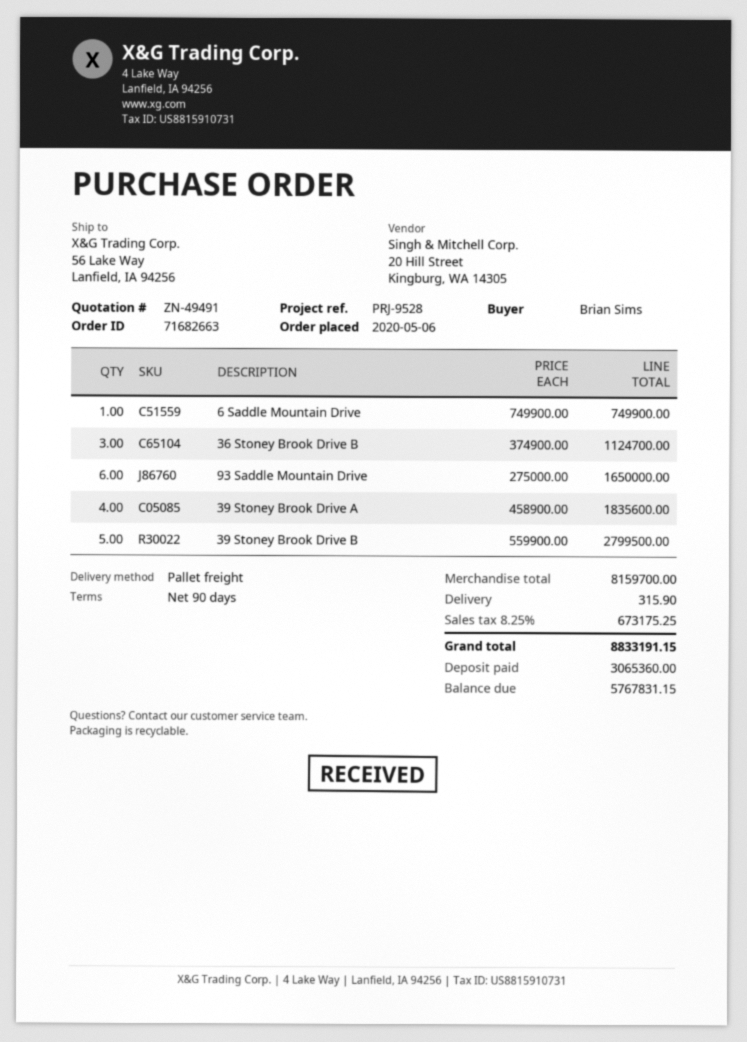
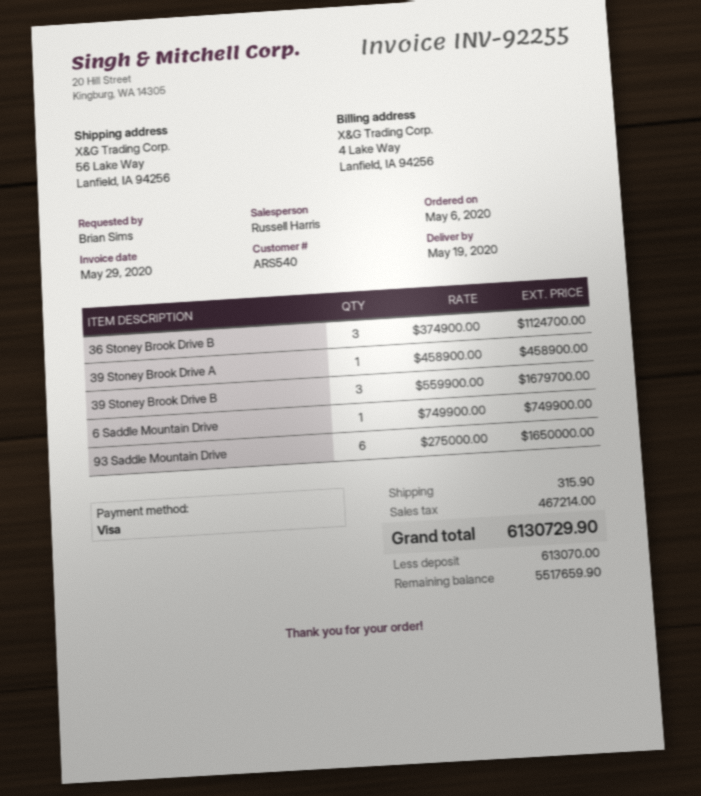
39 Stoney Brook Drive A: 4 x 458900.00 = 1835600.00 -> 1 x 458900.00 = 458900.00
39 Stoney Brook Drive B: 5 x 559900.00 = 2799500.00 -> 3 x 559900.00 = 1679700.00
tax: 673175.25 -> 467214.00
total: 8833191.15 -> 6130729.90
deposit: 3065360.00 -> 613070.00
balance: 5767831.15 -> 5517659.90

